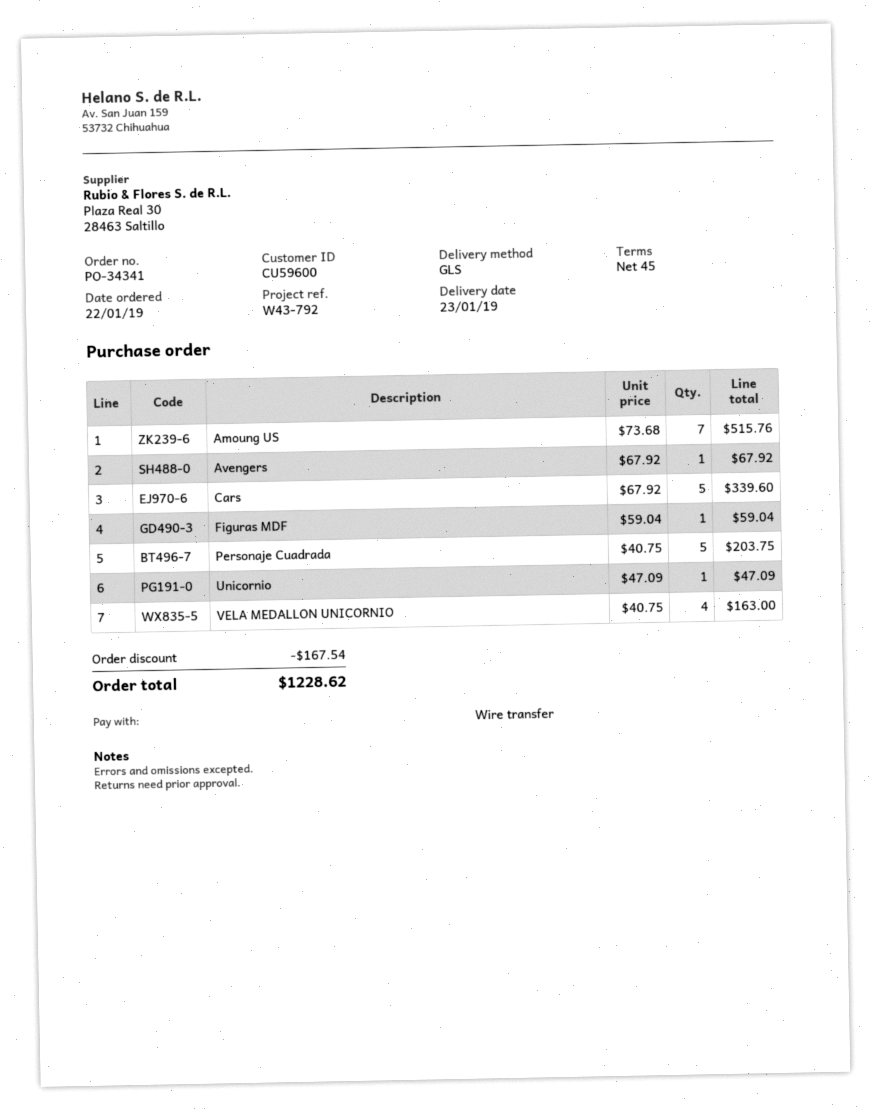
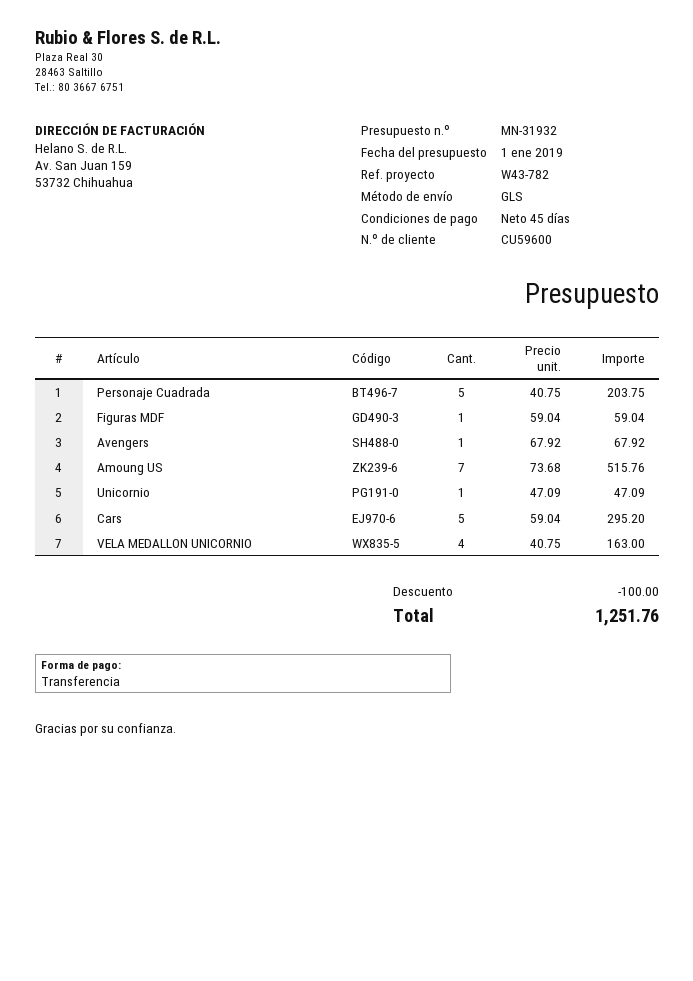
reference: W43-792 -> W43-782
Cars: 5 x 67.92 = 339.60 -> 5 x 59.04 = 295.20
discount: 167.54 -> 100.00
total: 1228.62 -> 1251.76

